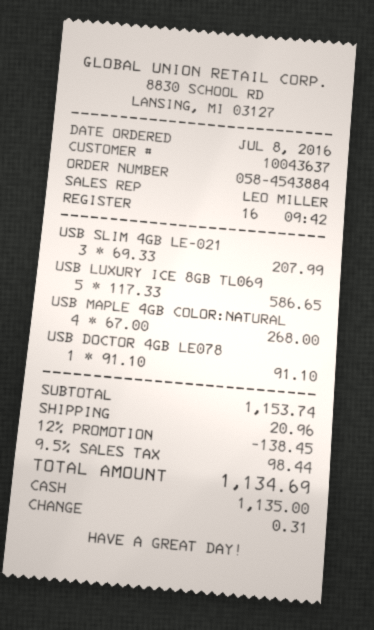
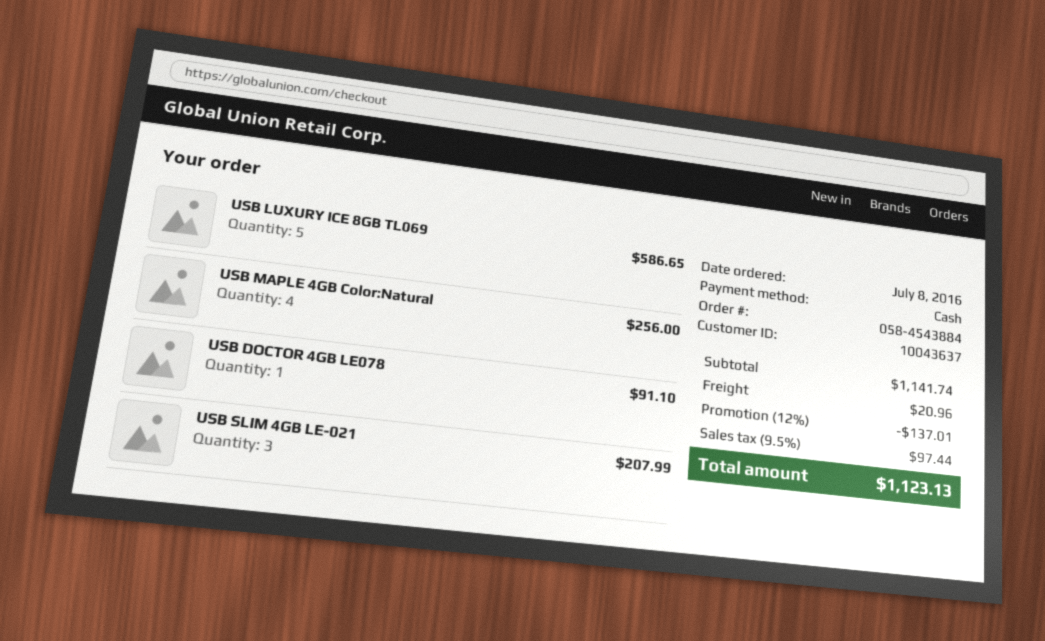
USB MAPLE 4GB COLOR:NATURAL: 4 for 268.00 -> 4 for 256.00
subtotal: 1153.74 -> 1141.74
discount: 12% = 138.45 -> 12% = 137.01
tax: 9.5% = 98.44 -> 9.5% = 97.44
total: 1134.69 -> 1123.13

